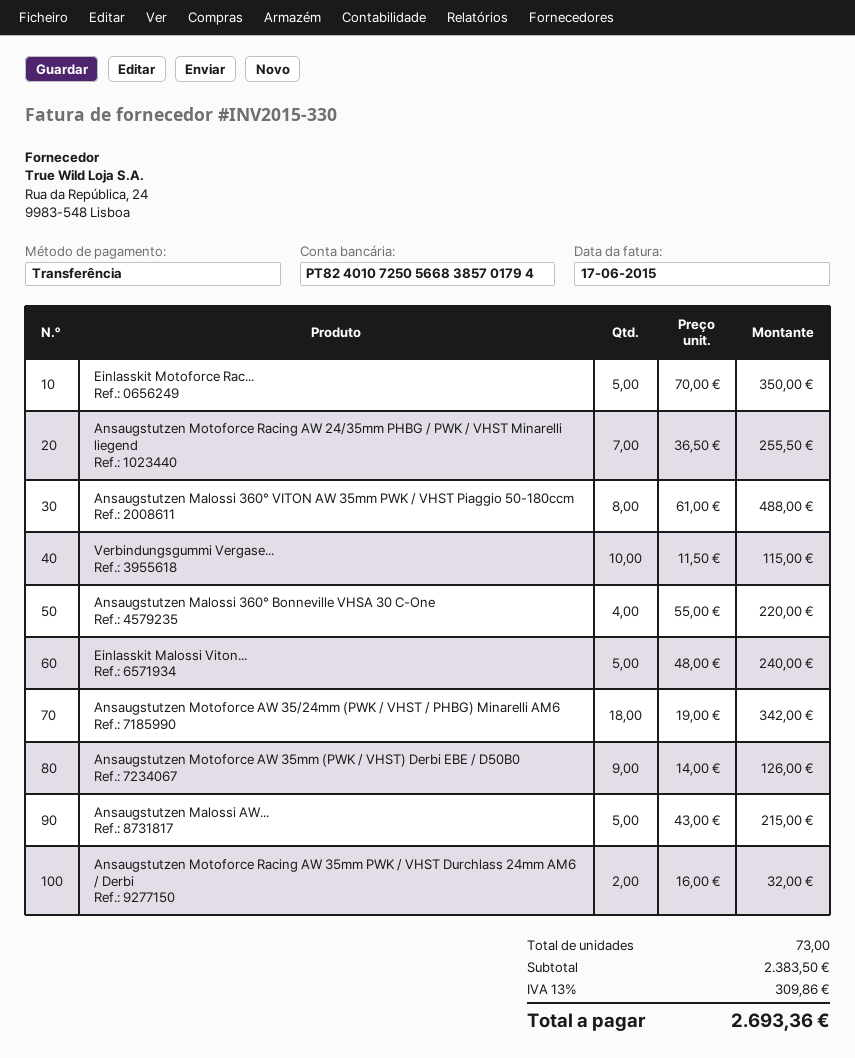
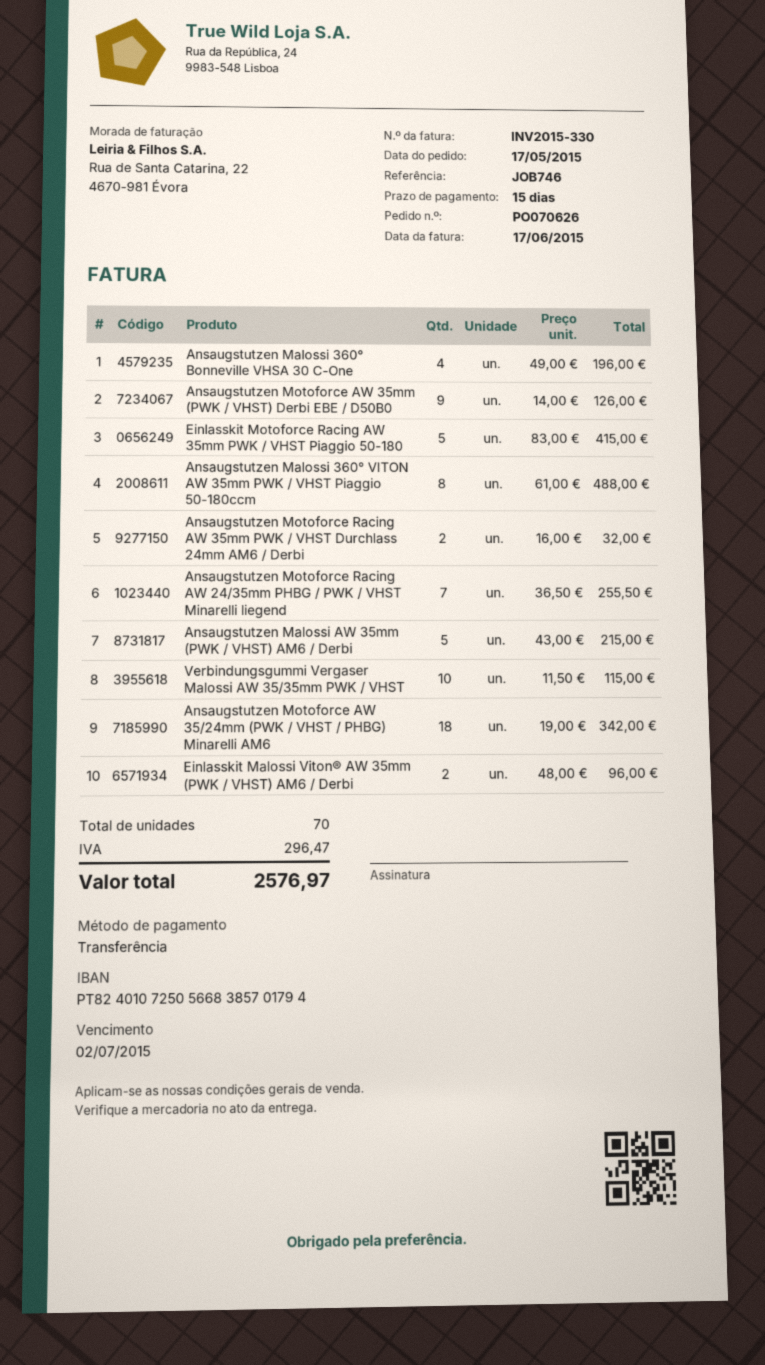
Einlasskit Motoforce Rac...: 5 x 70.00 = 350.00 -> 5 x 83.00 = 415.00
Ansaugstutzen Malossi 360° Bonneville VHSA 30 C-One: 4 x 55.00 = 220.00 -> 4 x 49.00 = 196.00
Einlasskit Malossi Viton...: 5 x 48.00 = 240.00 -> 2 x 48.00 = 96.00
total quantity: 73 -> 70
tax: 309.86 -> 296.47
total: 2693.36 -> 2576.97

